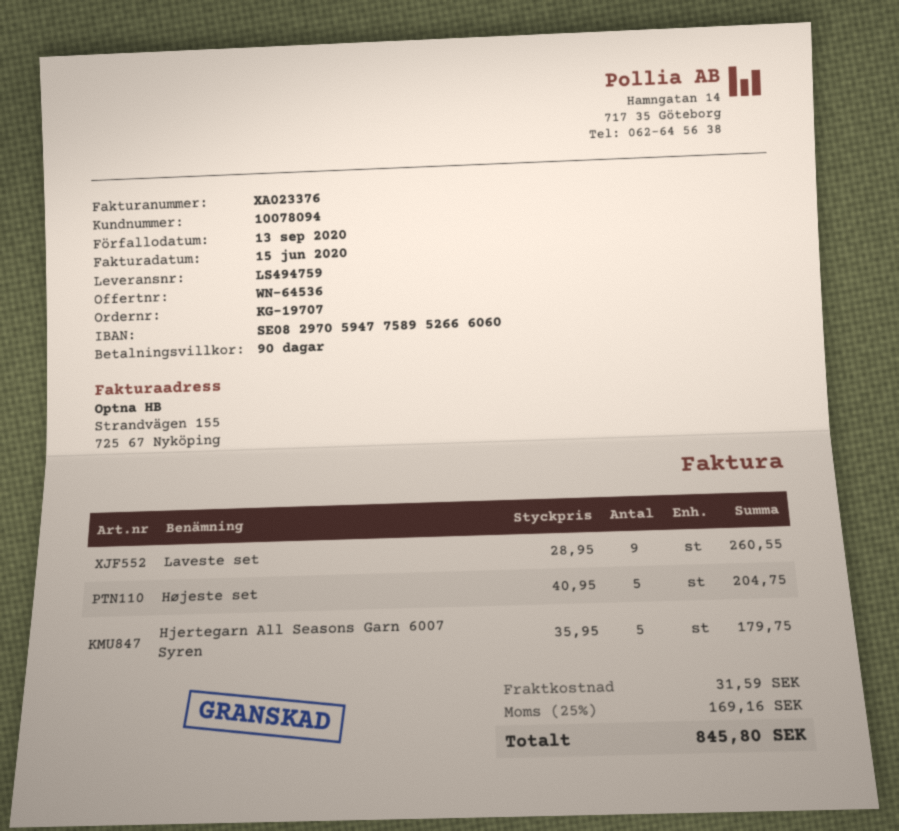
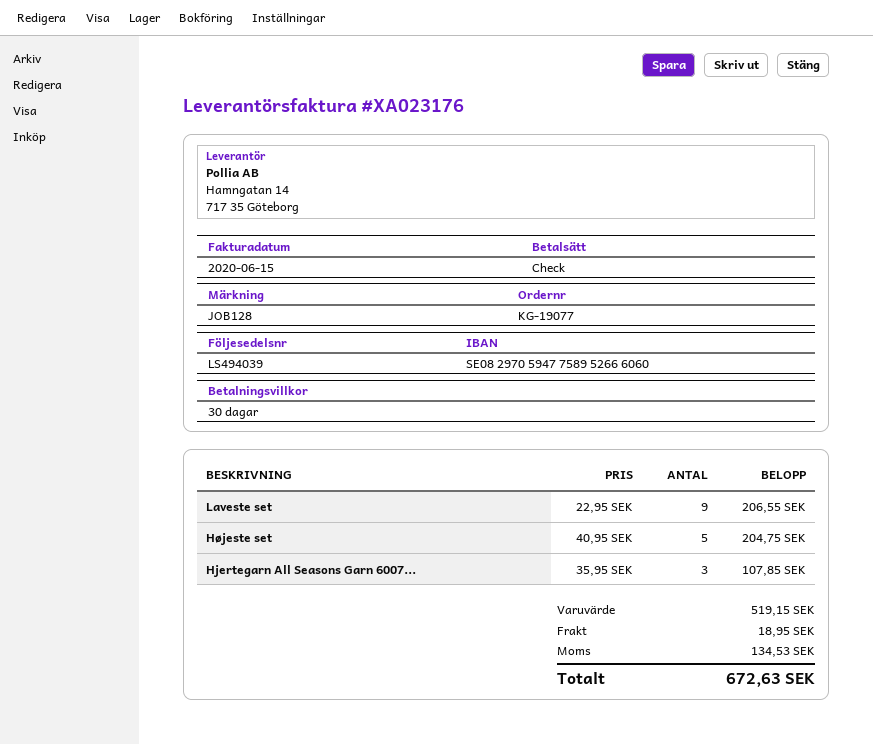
order number: KG-19707 -> KG-19077
delivery note number: LS494759 -> LS494039
invoice number: XA023376 -> XA023176
payment terms: 90 days -> 30 days
Laveste set: 9 x 28.95 = 260.55 -> 9 x 22.95 = 206.55
Hjertegarn All Seasons Garn 6007 Syren: 5 x 35.95 = 179.75 -> 3 x 35.95 = 107.85
shipping: 31.59 -> 18.95
tax: 169.16 -> 134.53
total: 845.80 -> 672.63

